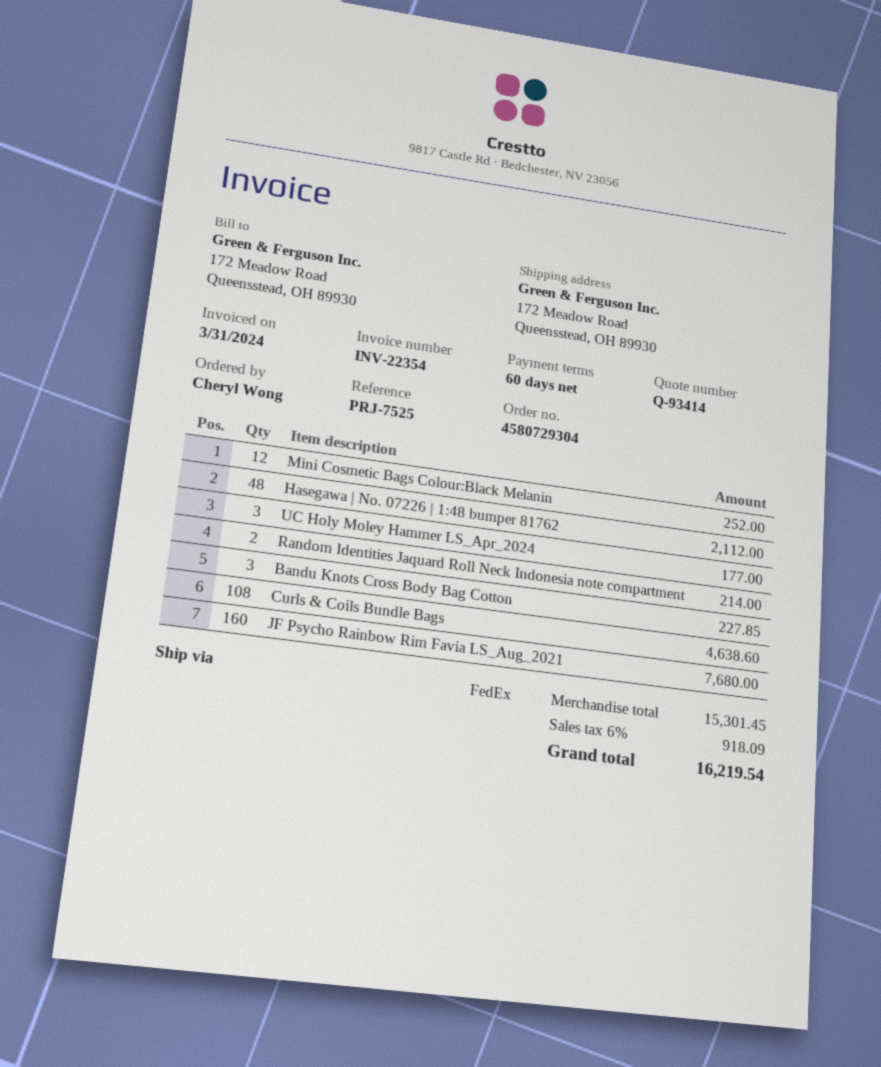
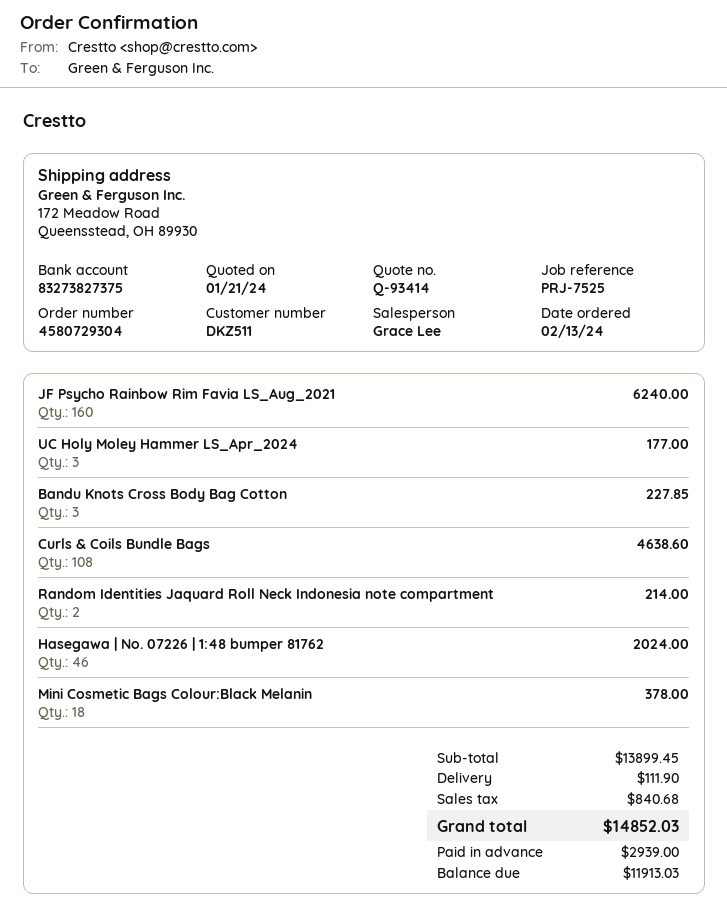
Mini Cosmetic Bags Colour:Black Melanin: 12 for 252.00 -> 18 for 378.00
Hasegawa | No. 07226 | 1:48 bumper 81762: 48 for 2112.00 -> 46 for 2024.00
JF Psycho Rainbow Rim Favia LS_Aug_2021: 160 for 7680.00 -> 160 for 6240.00
subtotal: 15301.45 -> 13899.45
shipping: none -> 111.90
tax: 918.09 -> 840.68
total: 16219.54 -> 14852.03

